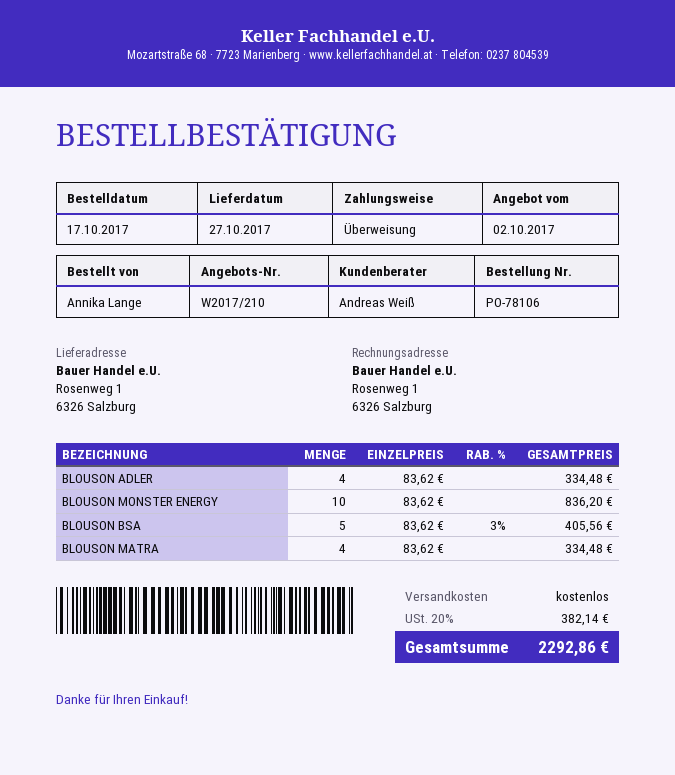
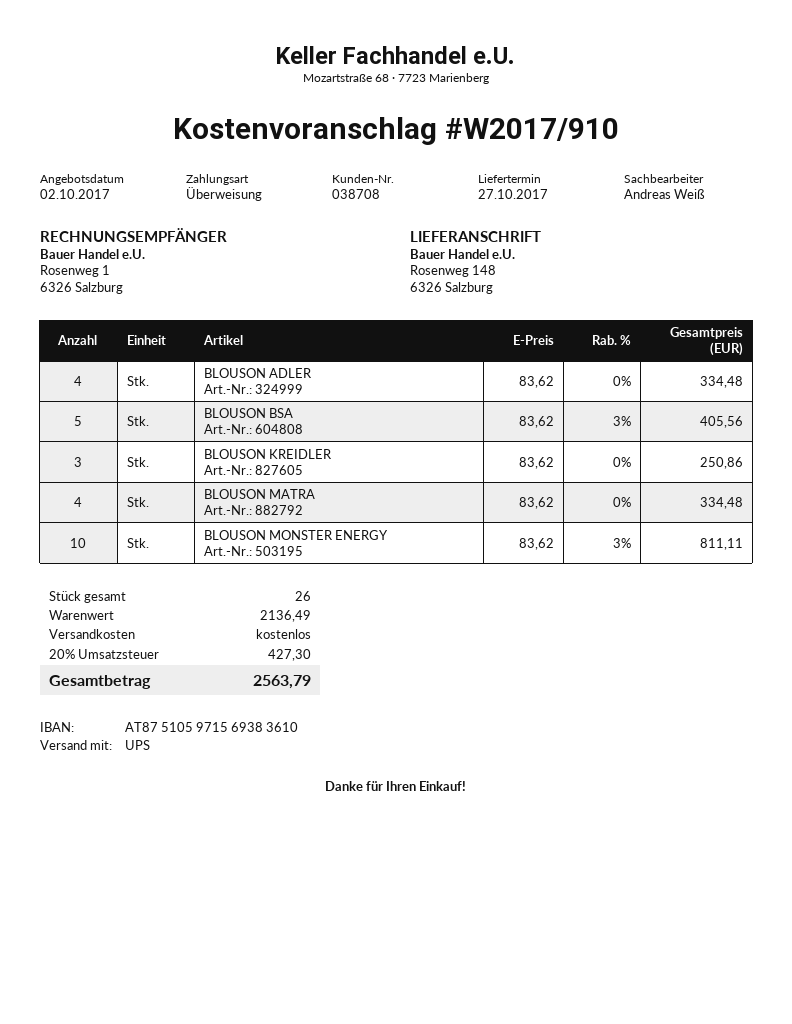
quote number: W2017/210 -> W2017/910
ship to: Rosenweg 1, 6326 Salzburg -> Rosenweg 148, 6326 Salzburg
BLOUSON MONSTER ENERGY: 10 x 83.62 = 836.20 -> 10 x 83.62 - 3% = 811.11
BLOUSON KREIDLER: none -> 3 x 83.62 = 250.86
tax: 20% = 382.14 -> 20% = 427.30
total: 2292.86 -> 2563.79

